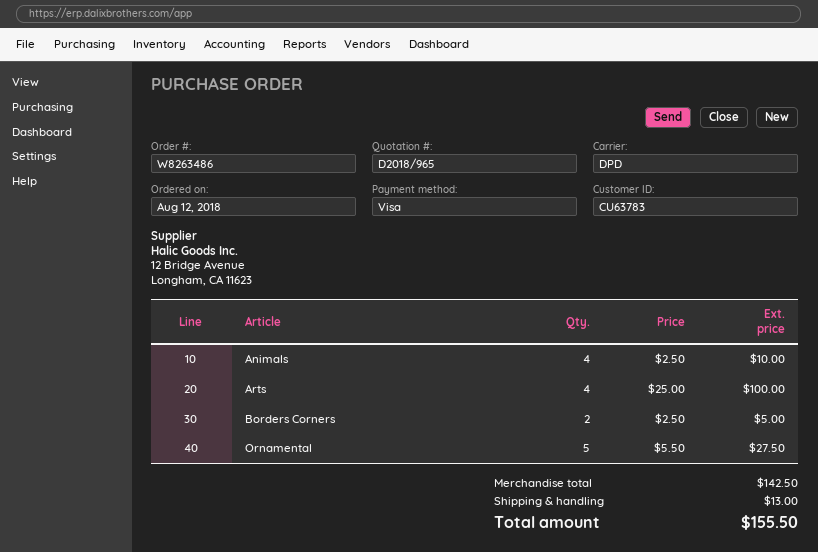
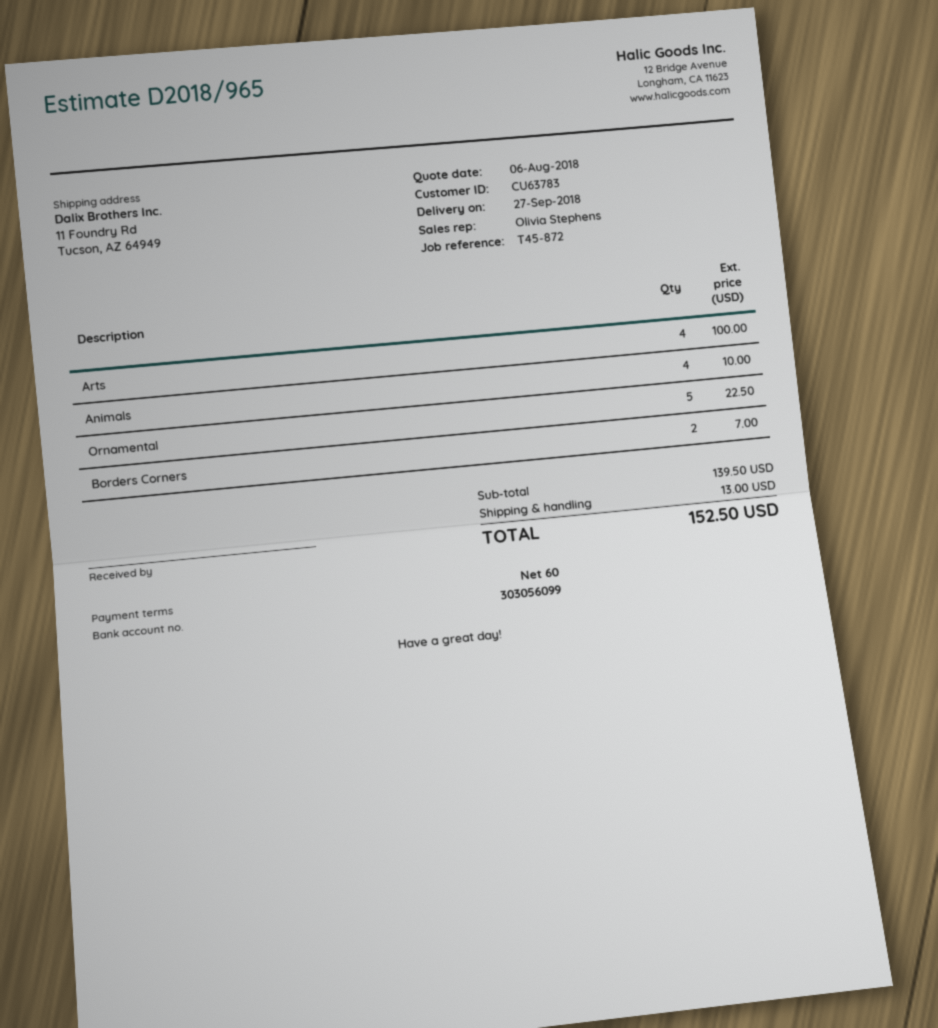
Borders Corners: 2 for 5.00 -> 2 for 7.00
Ornamental: 5 for 27.50 -> 5 for 22.50
subtotal: 142.50 -> 139.50
total: 155.50 -> 152.50

